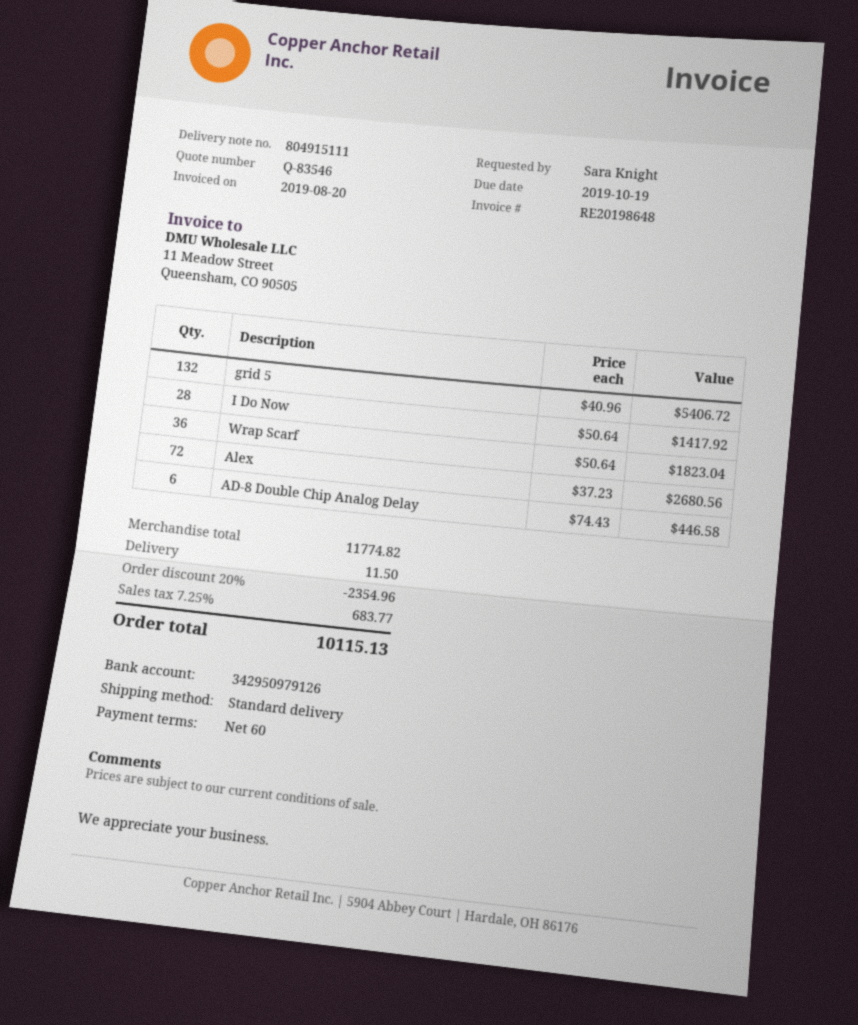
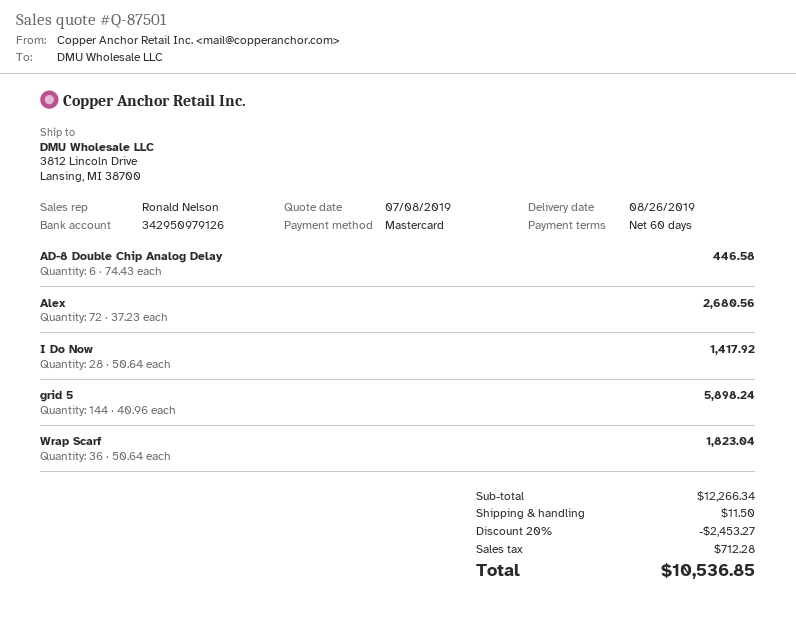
quote number: Q-83546 -> Q-87501
grid 5: 132 x 40.96 = 5406.72 -> 144 x 40.96 = 5898.24
subtotal: 11774.82 -> 12266.34
discount: 20% = 2354.96 -> 20% = 2453.27
tax: 683.77 -> 712.28
total: 10115.13 -> 10536.85

